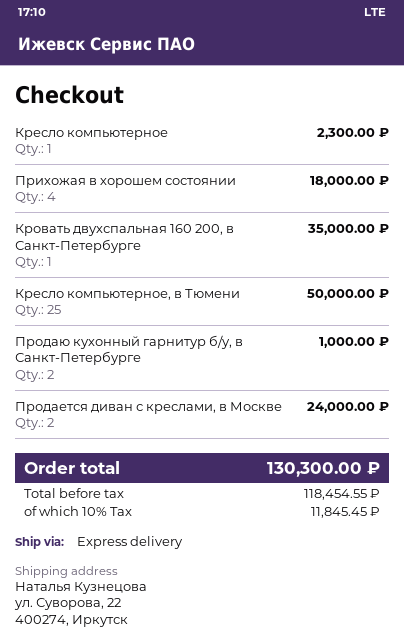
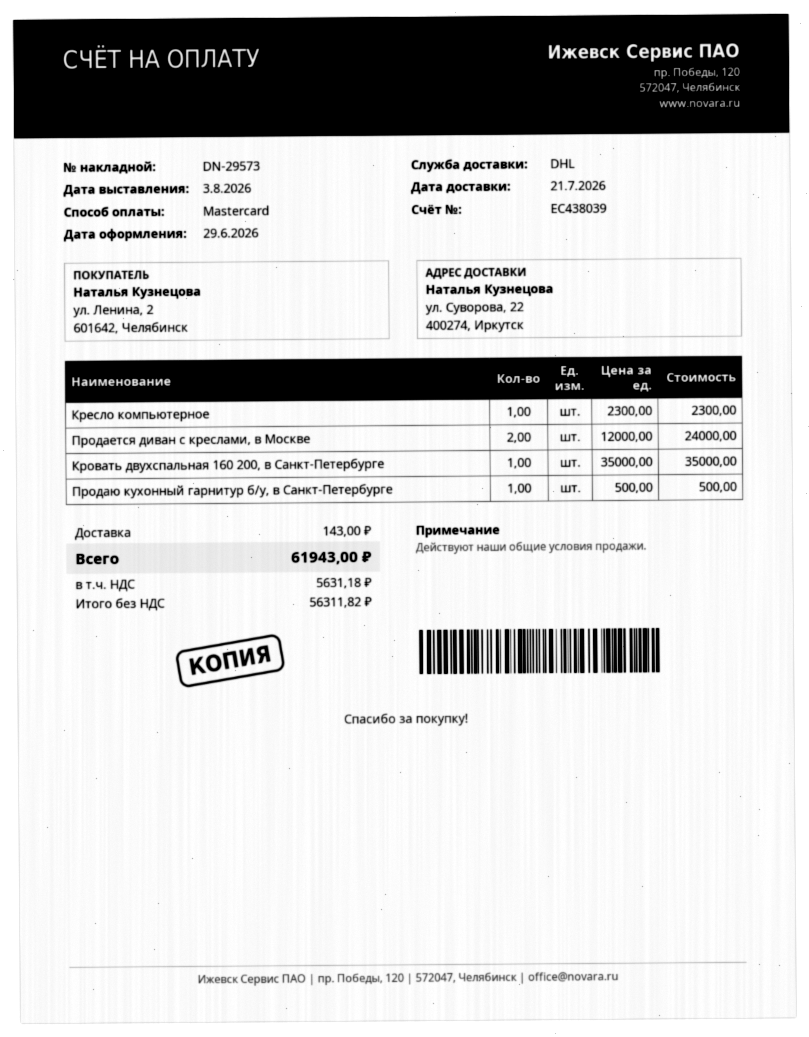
shipping method: express -> DHL
Прихожая в хорошем состоянии: 4 for 18000.00 -> none
Кресло компьютерное, в Тюмени: 25 for 50000.00 -> none
Продаю кухонный гарнитур б/у, в Санкт-Петербурге: 2 for 1000.00 -> 1 for 500.00
shipping: none -> 143.00
net: 118454.55 -> 56311.82
tax: 11845.45 -> 5631.18
total: 130300.00 -> 61943.00

